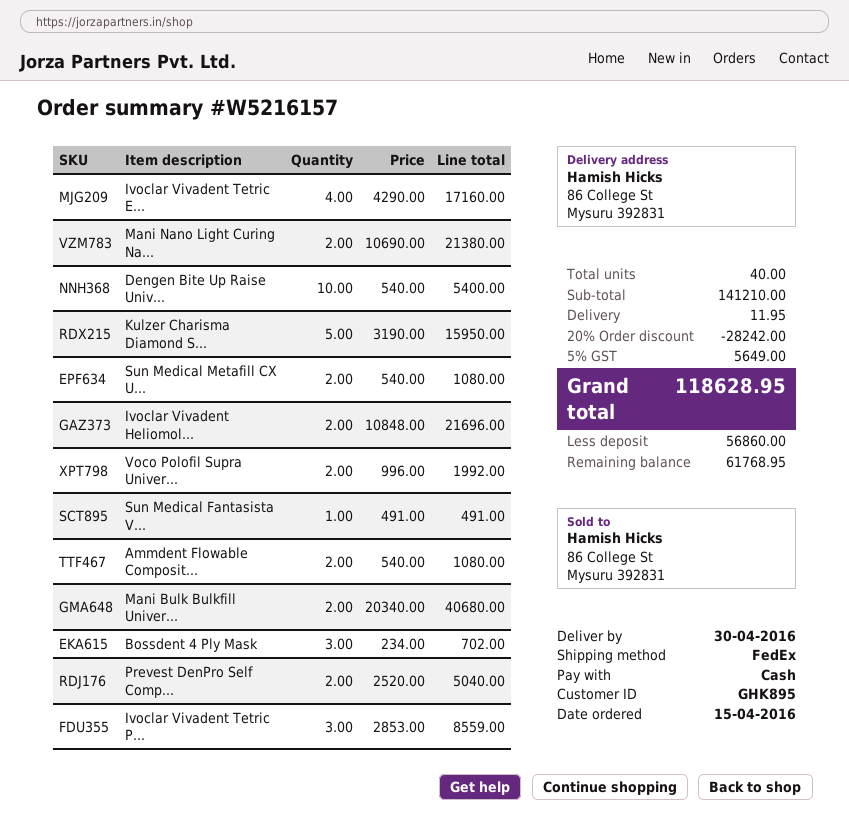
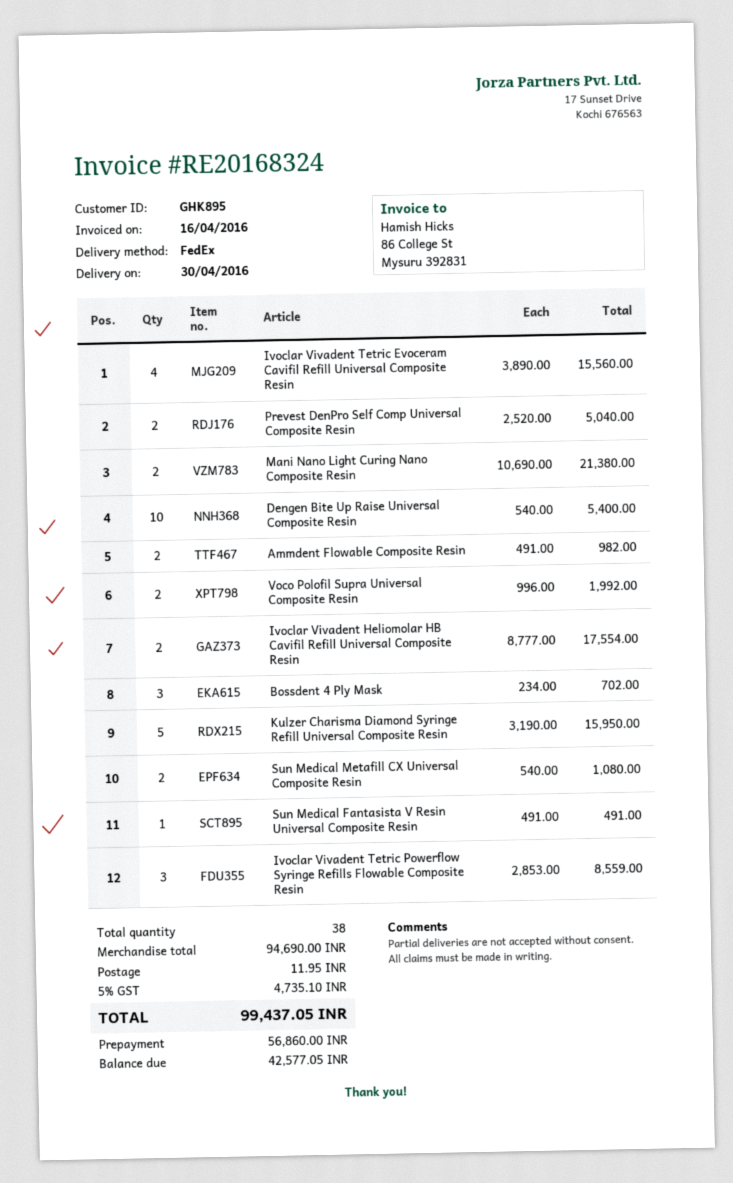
Ivoclar Vivadent Tetric E...: 4 x 4290.00 = 17160.00 -> 4 x 3890.00 = 15560.00
Ivoclar Vivadent Heliomol...: 2 x 10848.00 = 21696.00 -> 2 x 8777.00 = 17554.00
Ammdent Flowable Composit...: 2 x 540.00 = 1080.00 -> 2 x 491.00 = 982.00
Mani Bulk Bulkfill Univer...: 2 x 20340.00 = 40680.00 -> none
total quantity: 40 -> 38
subtotal: 141210.00 -> 94690.00
discount: 20% = 28242.00 -> none
tax: 5% = 5649.00 -> 5% = 4735.10
total: 118628.95 -> 99437.05
balance: 61768.95 -> 42577.05

